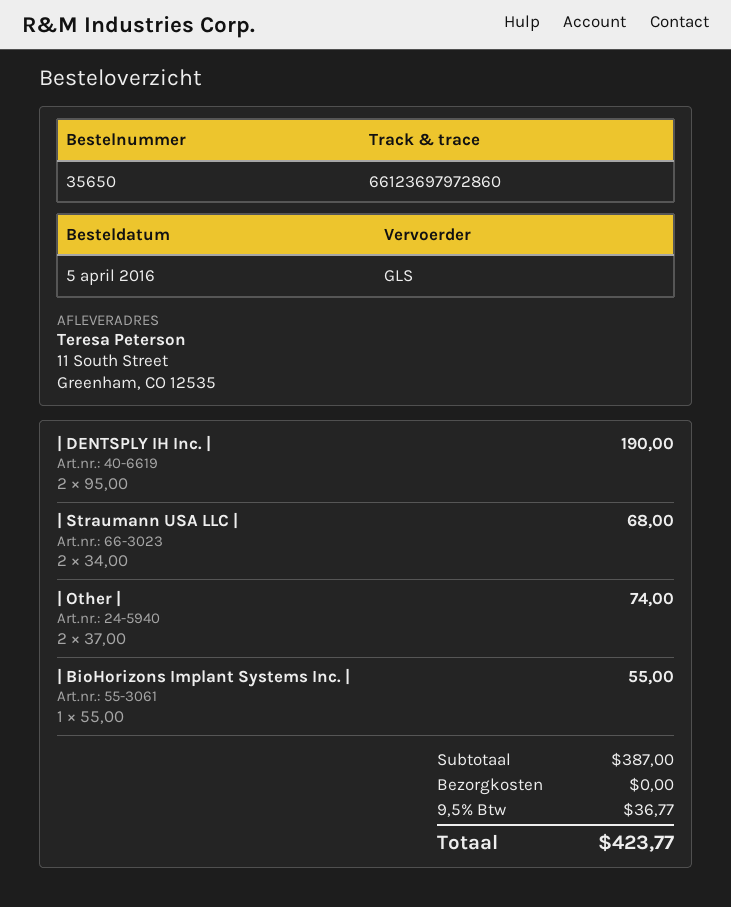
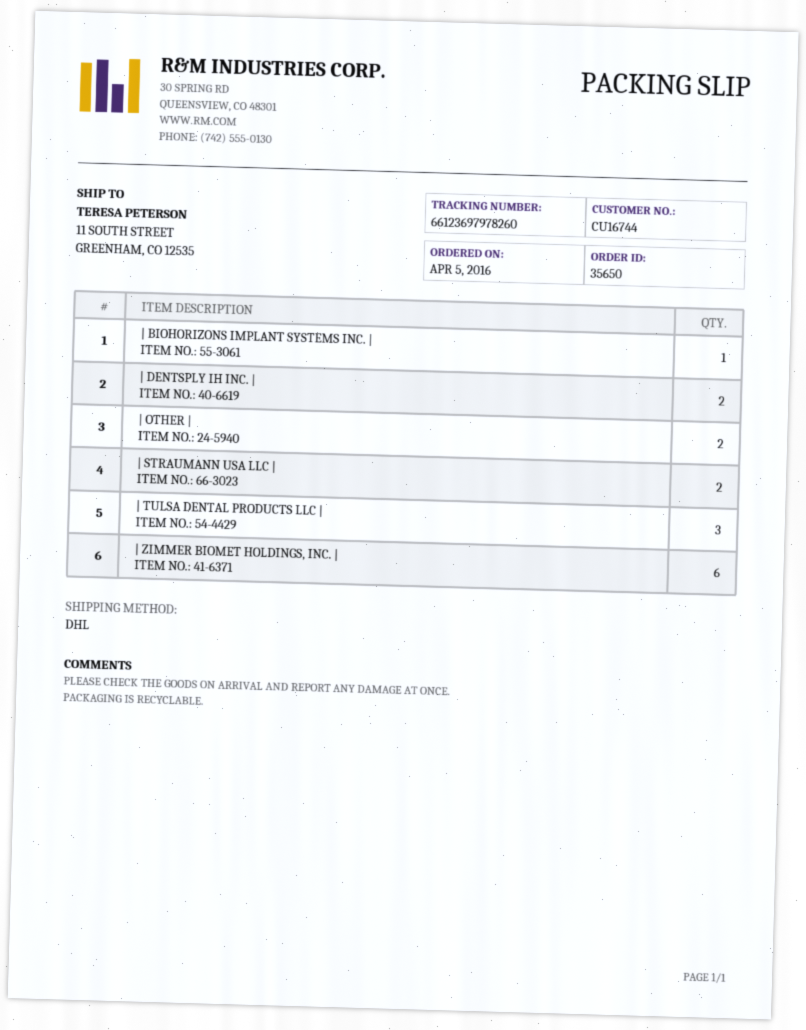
shipping method: GLS -> DHL
tracking number: 66123697972860 -> 66123697978260
| TULSA DENTAL PRODUCTS LLC |: none -> 3
| ZIMMER BIOMET HOLDINGS, INC. |: none -> 6

